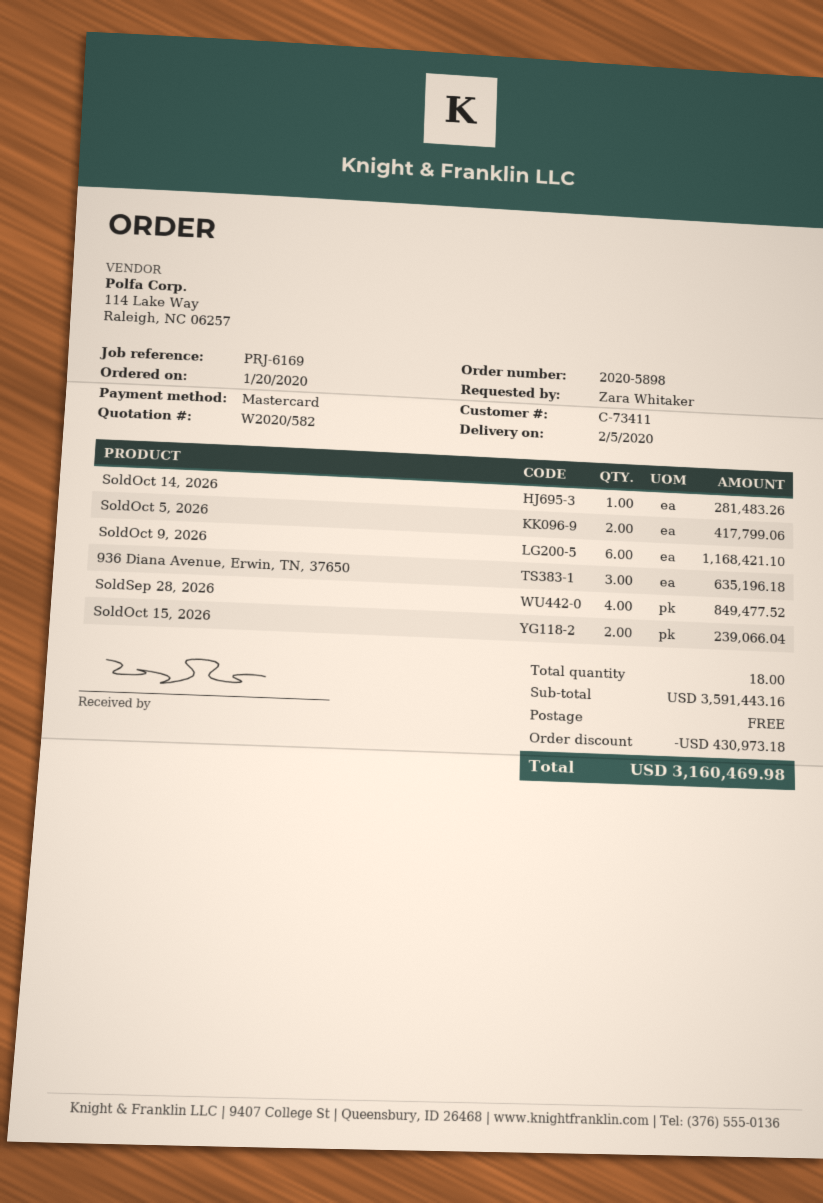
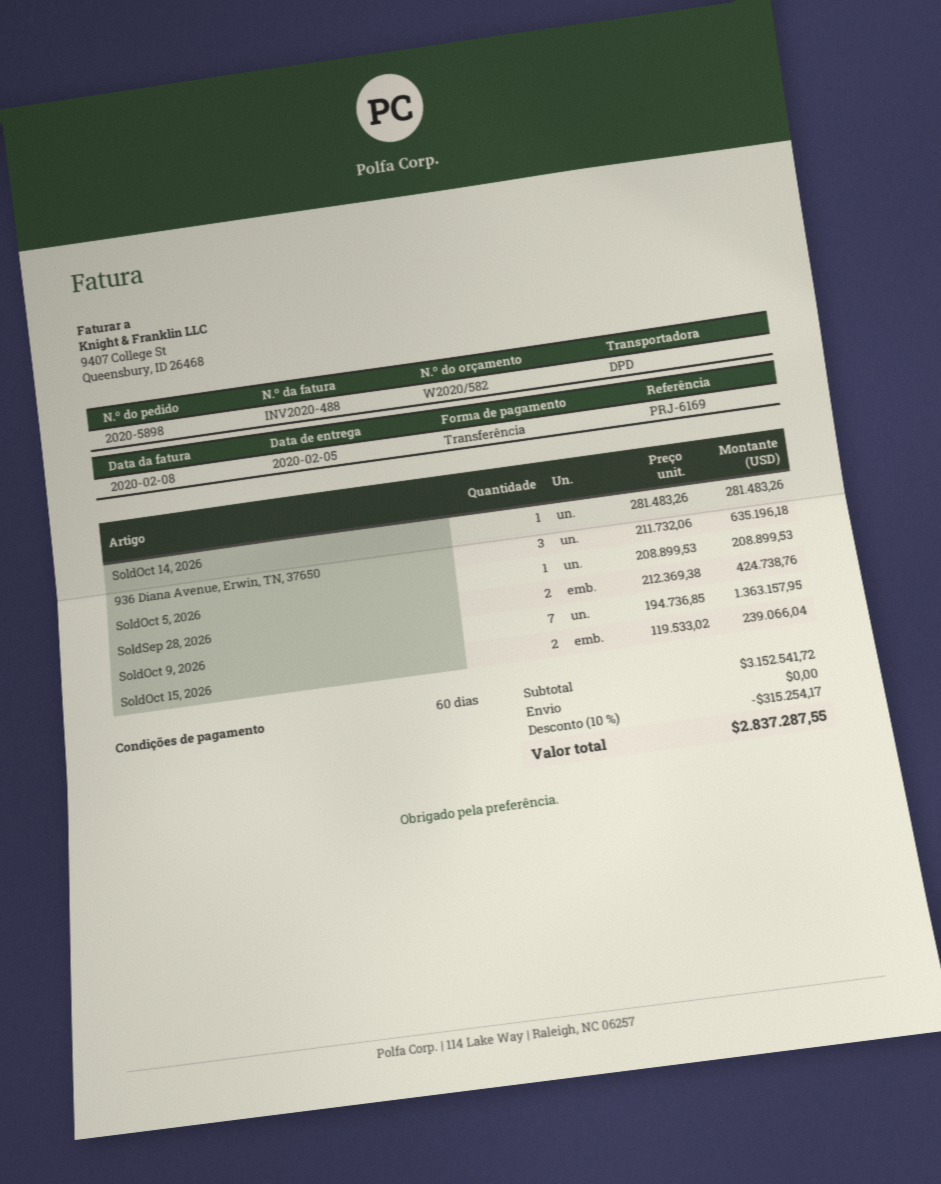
payment method: Mastercard -> bank transfer
SoldOct 5, 2026: 2 for 417799.06 -> 1 for 208899.53
SoldOct 9, 2026: 6 for 1168421.10 -> 7 for 1363157.95
SoldSep 28, 2026: 4 for 849477.52 -> 2 for 424738.76
subtotal: 3591443.16 -> 3152541.72
discount: 430973.18 -> 315254.17
total: 3160469.98 -> 2837287.55

